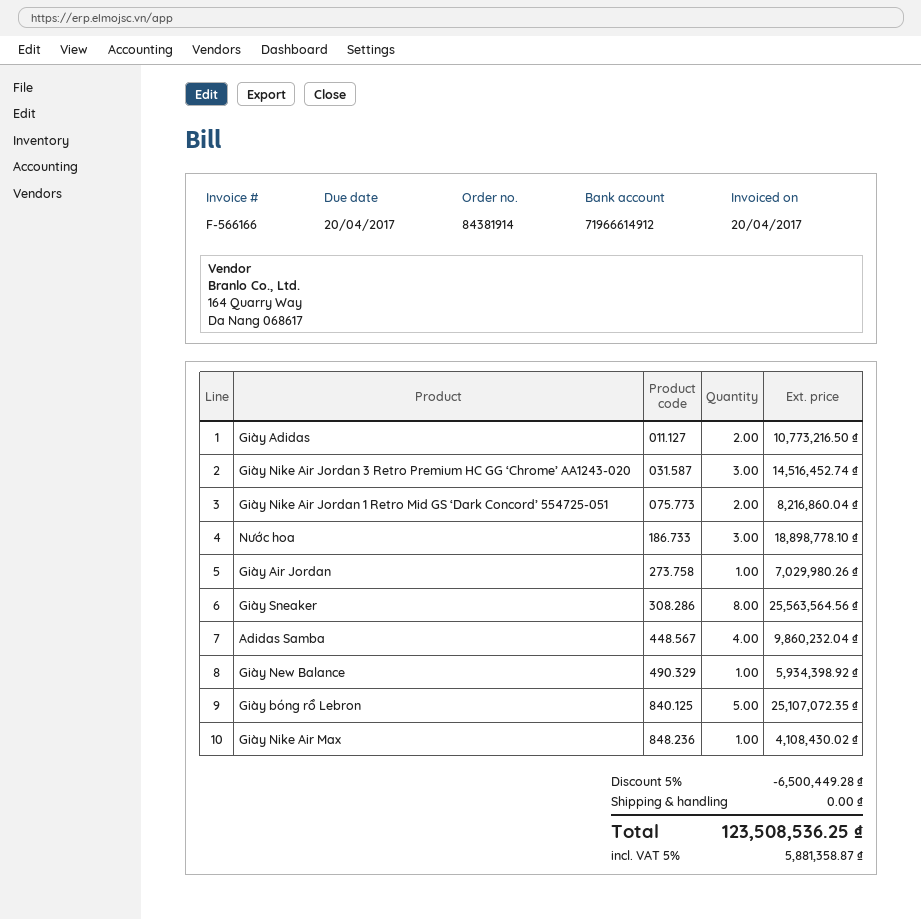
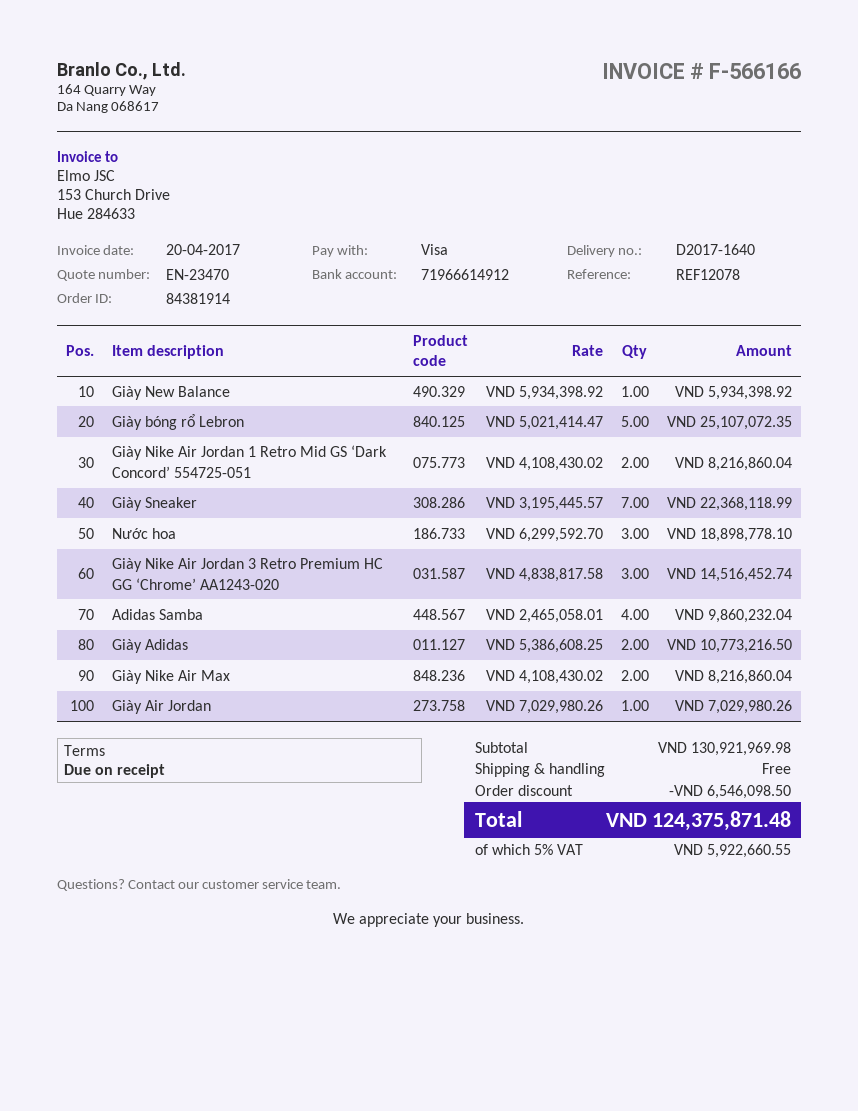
Giày Sneaker: 8 for 25563564.56 -> 7 for 22368118.99
Giày Nike Air Max: 1 for 4108430.02 -> 2 for 8216860.04
discount: 6500449.28 -> 6546098.50
tax: 5% = 5881358.87 -> 5% = 5922660.55
total: 123508536.25 -> 124375871.48

